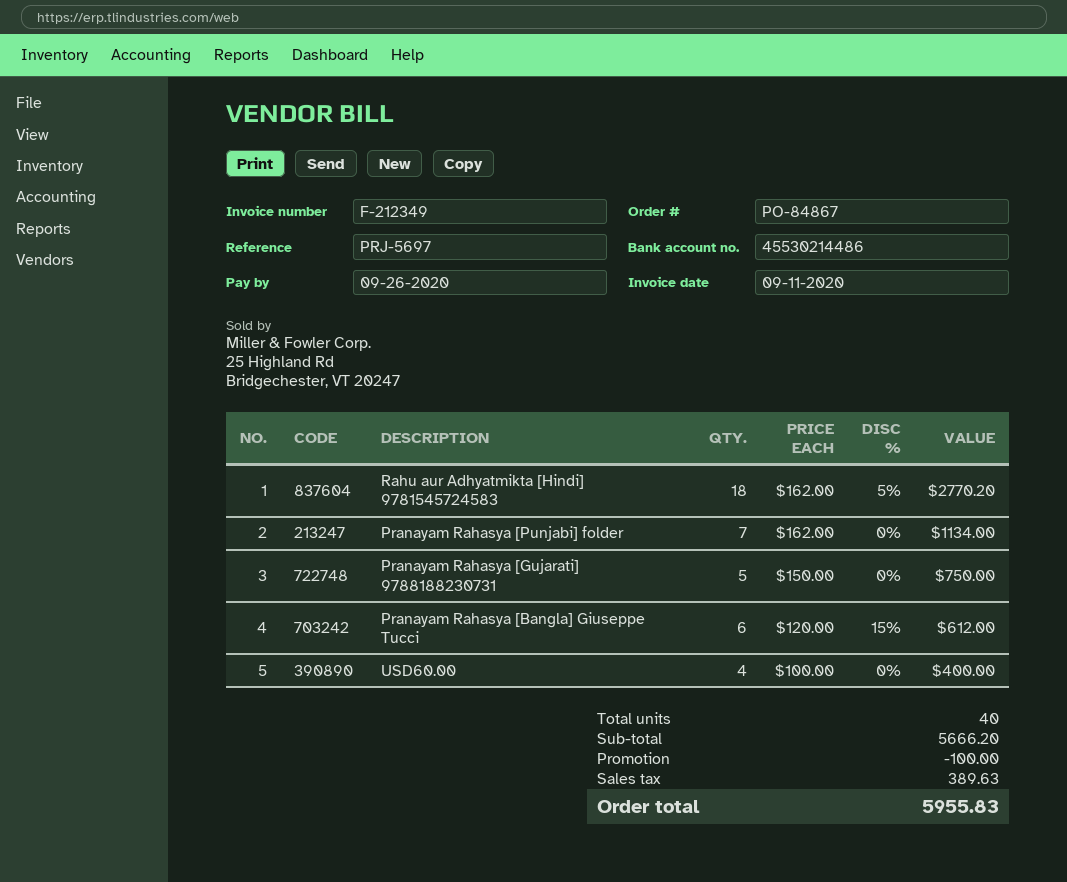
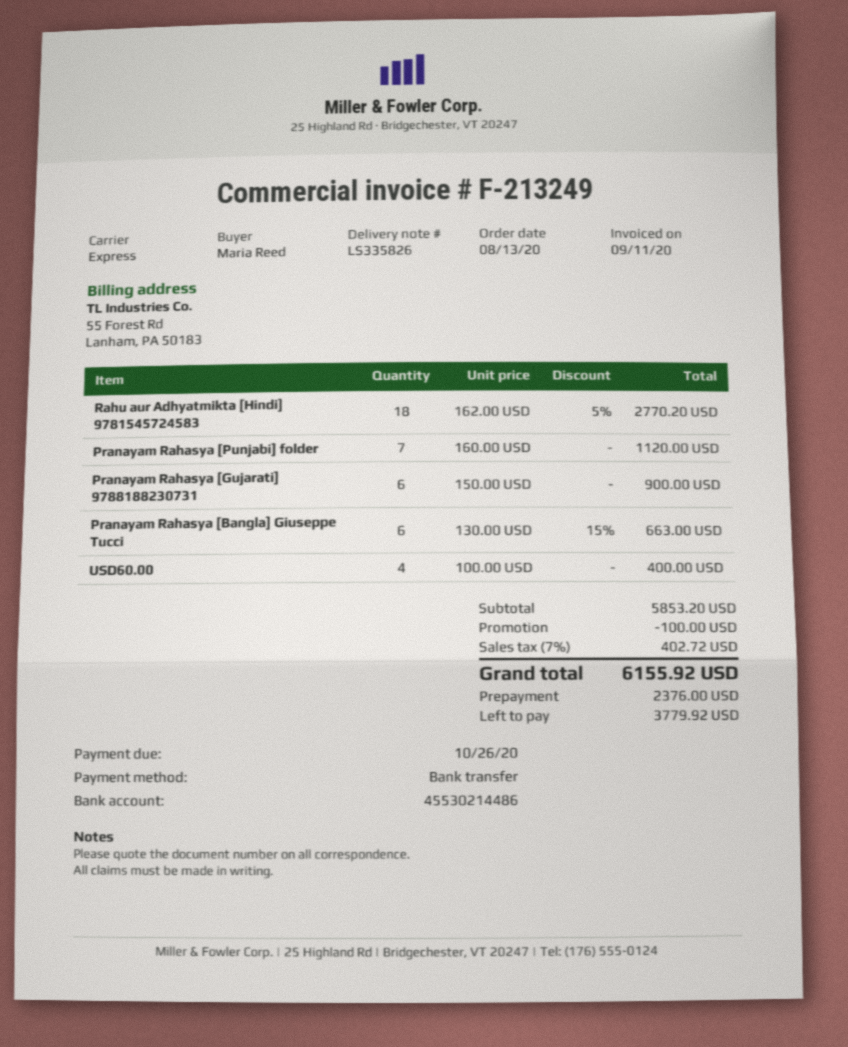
invoice number: F-212349 -> F-213249
due date: 2020-09-26 -> 2020-10-26
Pranayam Rahasya [Punjabi] folder: 7 x 162.00 = 1134.00 -> 7 x 160.00 = 1120.00
Pranayam Rahasya [Gujarati] 9788188230731: 5 x 150.00 = 750.00 -> 6 x 150.00 = 900.00
Pranayam Rahasya [Bangla] Giuseppe Tucci: 6 x 120.00 - 15% = 612.00 -> 6 x 130.00 - 15% = 663.00
subtotal: 5666.20 -> 5853.20
tax: 389.63 -> 402.72
total: 5955.83 -> 6155.92

